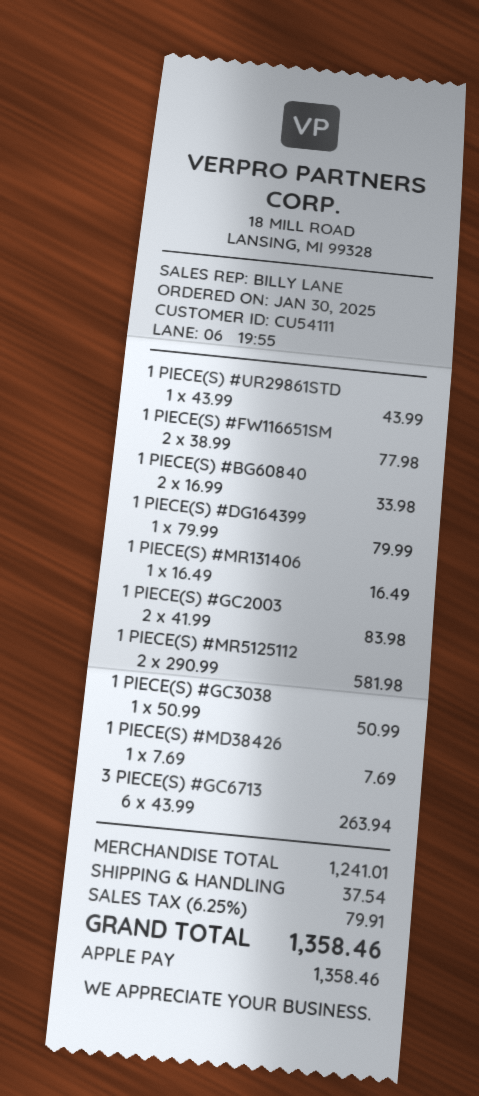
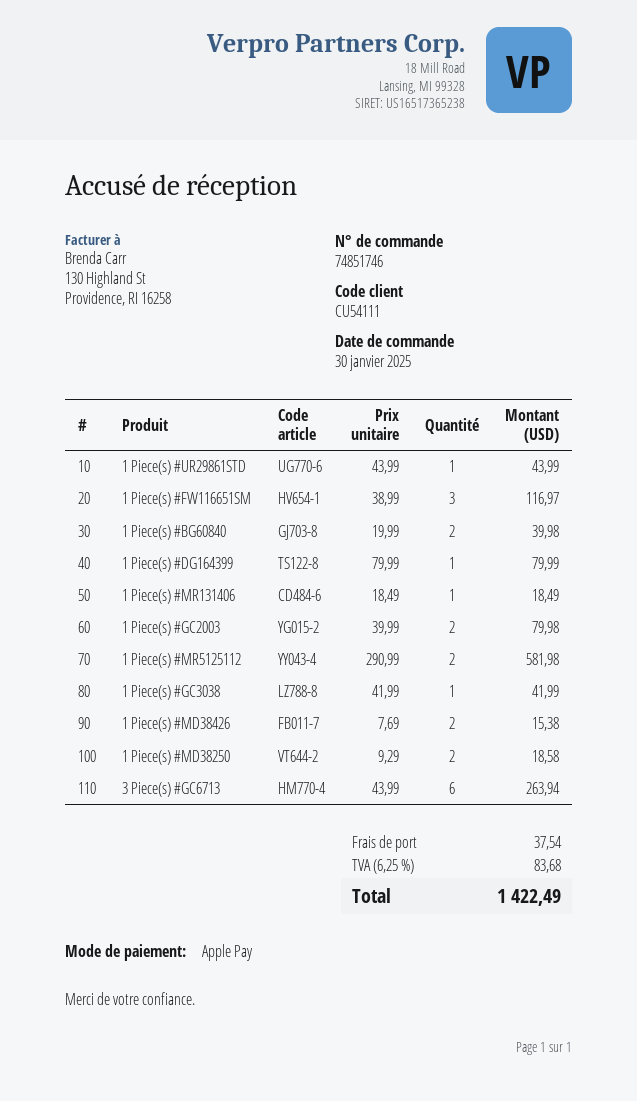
1 PIECE(S) #FW116651SM: 2 x 38.99 = 77.98 -> 3 x 38.99 = 116.97
1 PIECE(S) #BG60840: 2 x 16.99 = 33.98 -> 2 x 19.99 = 39.98
1 PIECE(S) #MR131406: 1 x 16.49 = 16.49 -> 1 x 18.49 = 18.49
1 PIECE(S) #GC2003: 2 x 41.99 = 83.98 -> 2 x 39.99 = 79.98
1 PIECE(S) #GC3038: 1 x 50.99 = 50.99 -> 1 x 41.99 = 41.99
1 PIECE(S) #MD38426: 1 x 7.69 = 7.69 -> 2 x 7.69 = 15.38
1 Piece(s) #MD38250: none -> 2 x 9.29 = 18.58
tax: 6.25% = 79.91 -> 6.25% = 83.68
total: 1358.46 -> 1422.49

